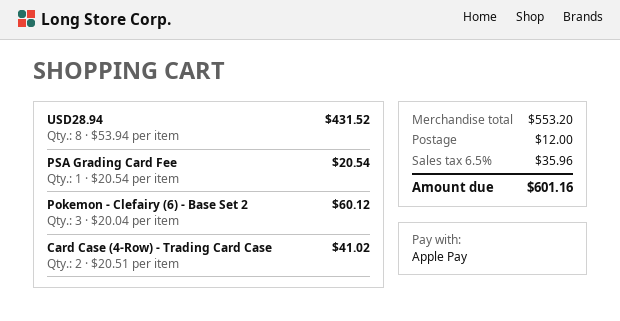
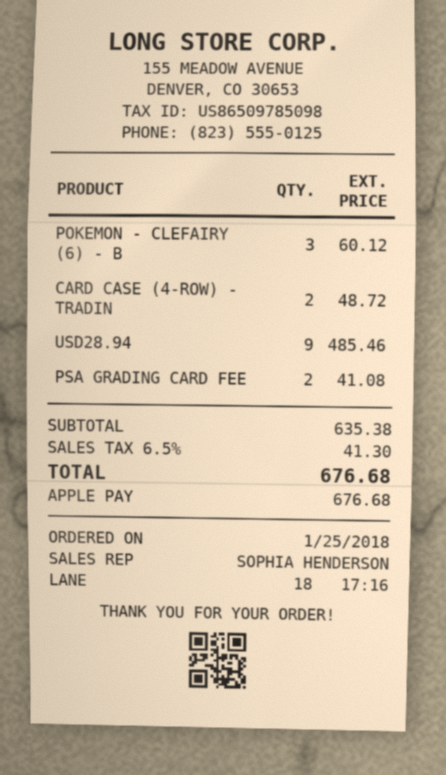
USD28.94: 8 for 431.52 -> 9 for 485.46
PSA Grading Card Fee: 1 for 20.54 -> 2 for 41.08
Card Case (4-Row) - Trading Card Case: 2 for 41.02 -> 2 for 48.72
subtotal: 553.20 -> 635.38
shipping: 12.00 -> none
tax: 6.5% = 35.96 -> 6.5% = 41.30
total: 601.16 -> 676.68

